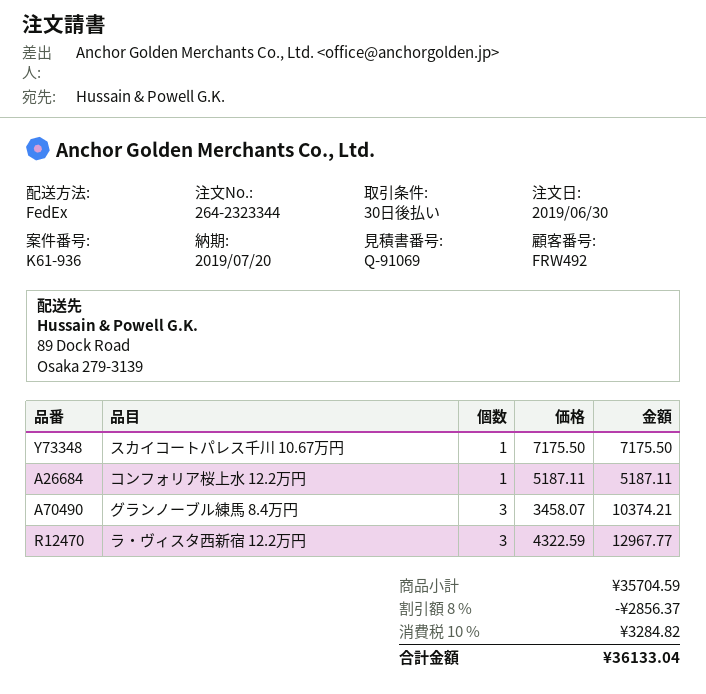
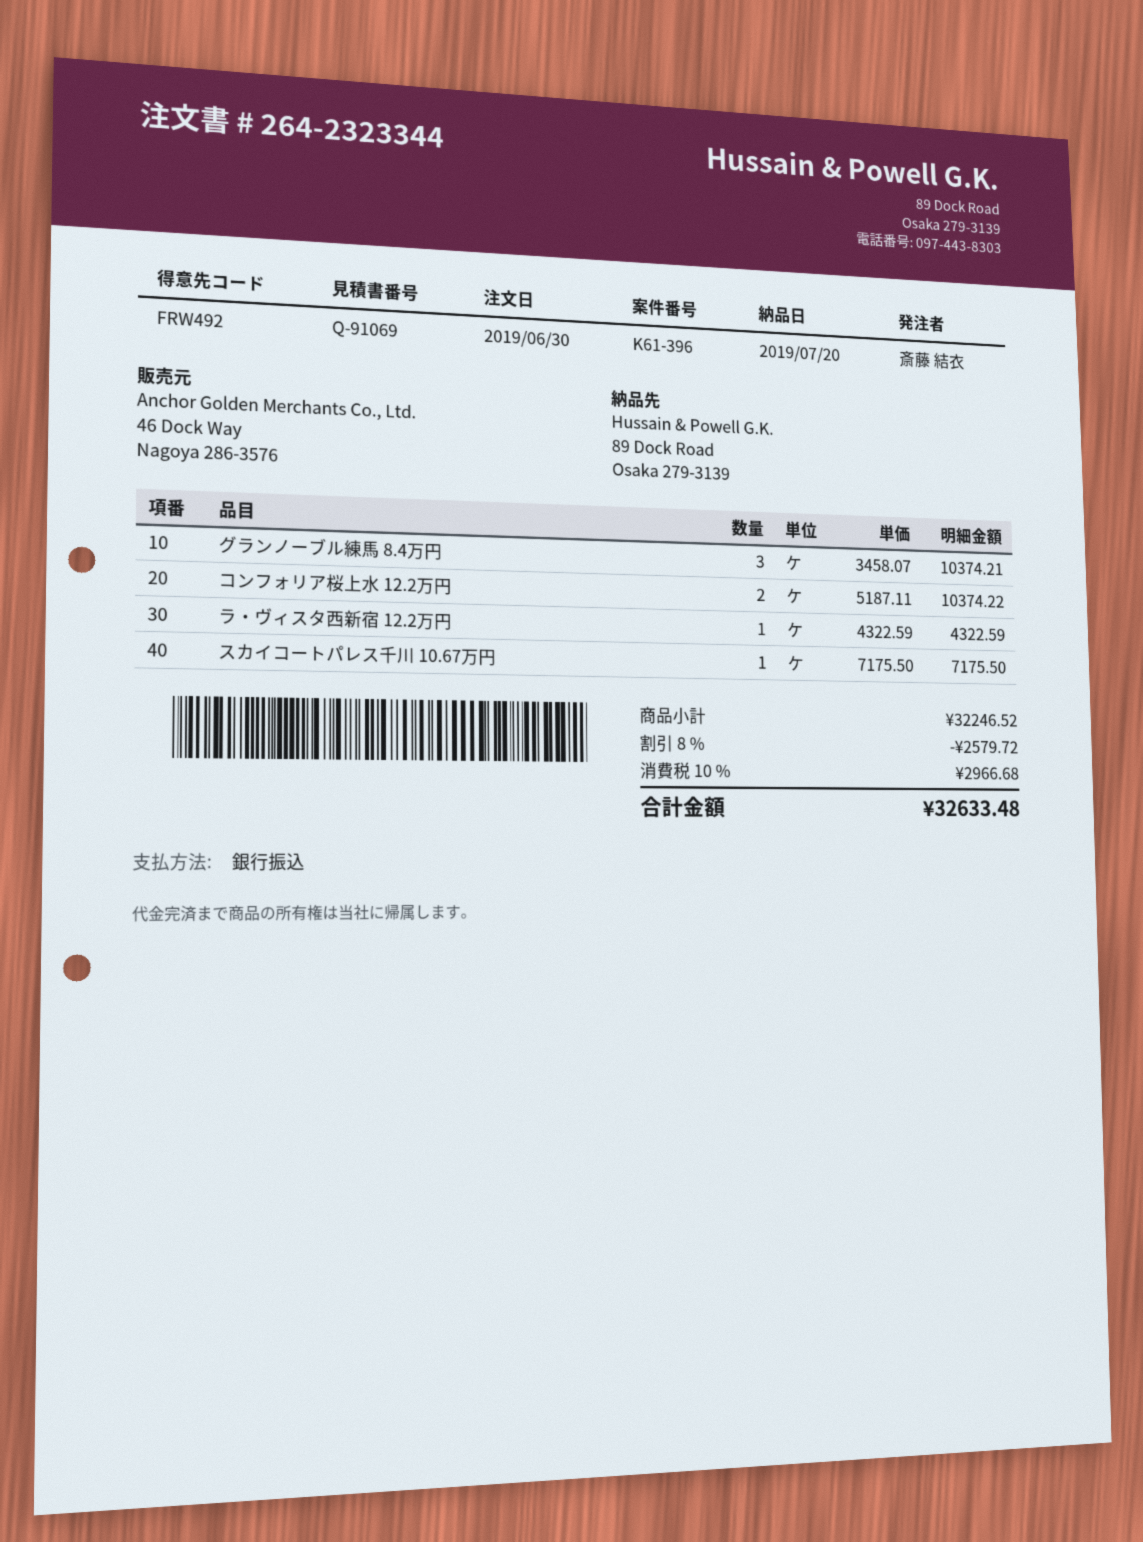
reference: K61-936 -> K61-396
コンフォリア桜上水 12.2万円: 1 x 5187.11 = 5187.11 -> 2 x 5187.11 = 10374.22
ラ・ヴィスタ西新宿 12.2万円: 3 x 4322.59 = 12967.77 -> 1 x 4322.59 = 4322.59
subtotal: 35704.59 -> 32246.52
discount: 8% = 2856.37 -> 8% = 2579.72
tax: 10% = 3284.82 -> 10% = 2966.68
total: 36133.04 -> 32633.48

